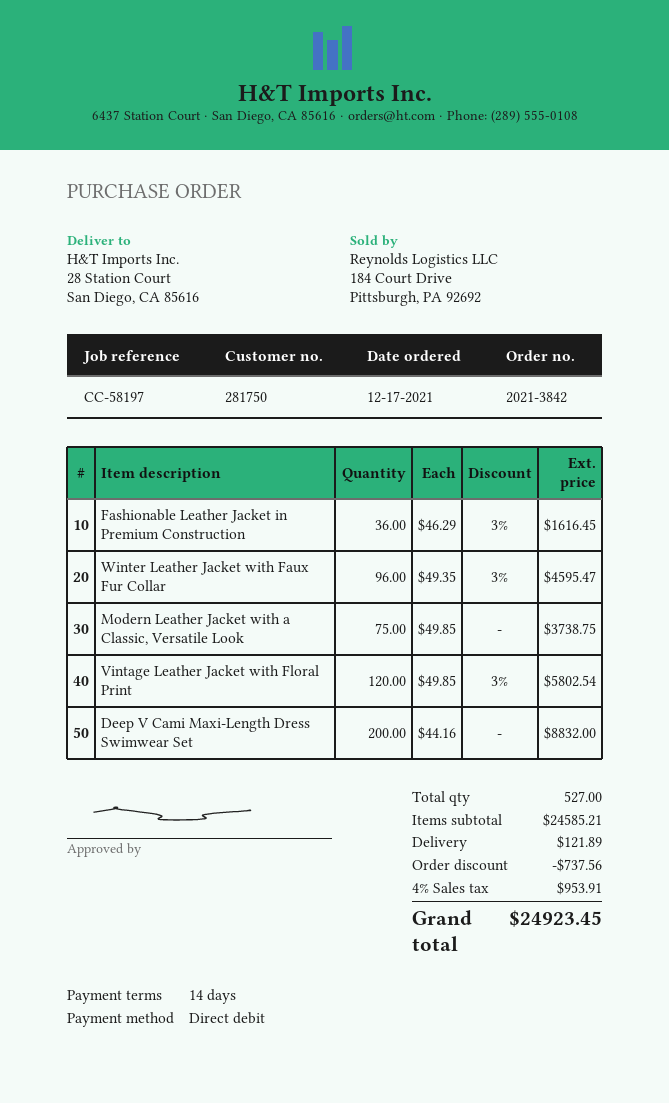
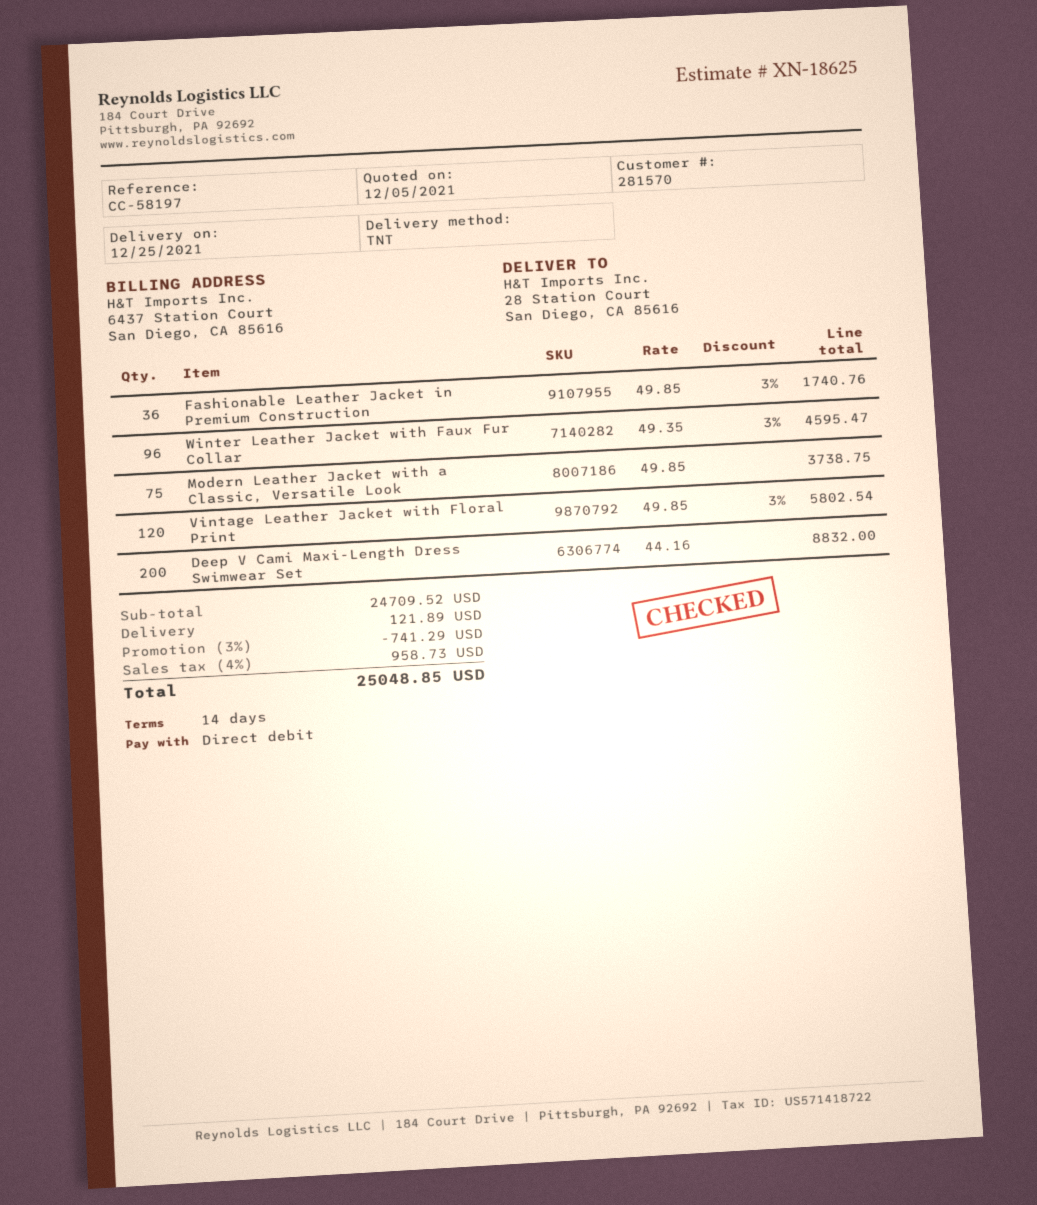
customer number: 281750 -> 281570
Fashionable Leather Jacket in Premium Construction: 36 x 46.29 - 3% = 1616.45 -> 36 x 49.85 - 3% = 1740.76
subtotal: 24585.21 -> 24709.52
discount: 737.56 -> 741.29
tax: 4% = 953.91 -> 4% = 958.73
total: 24923.45 -> 25048.85

